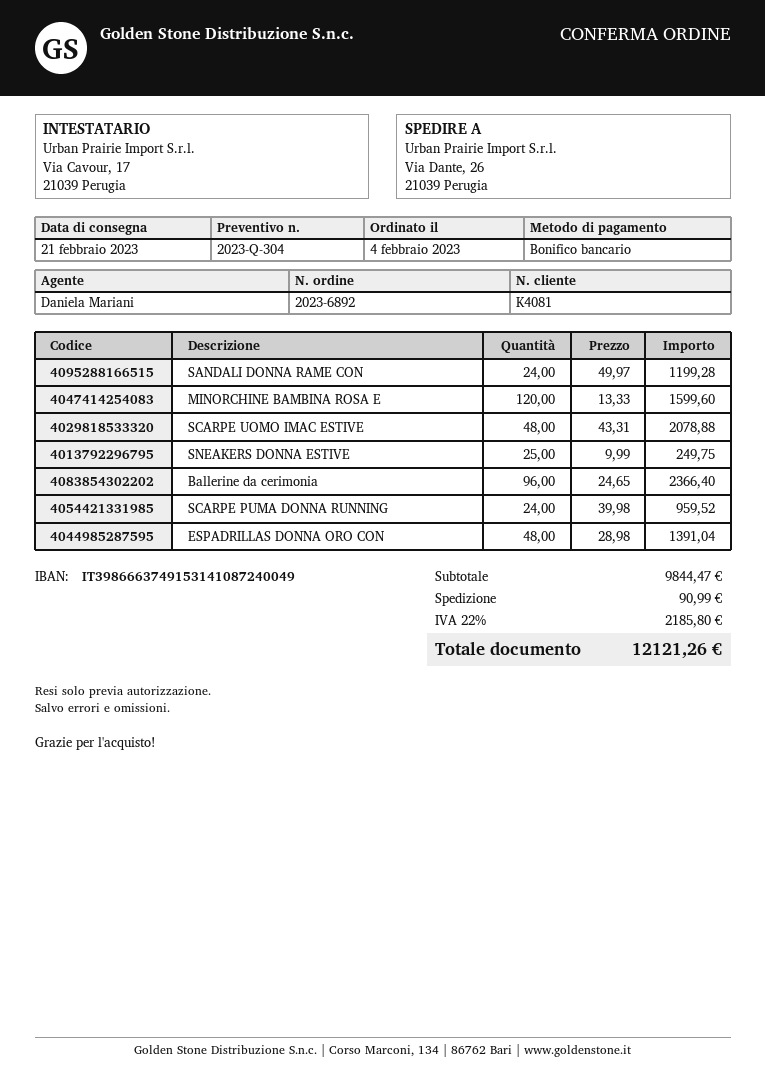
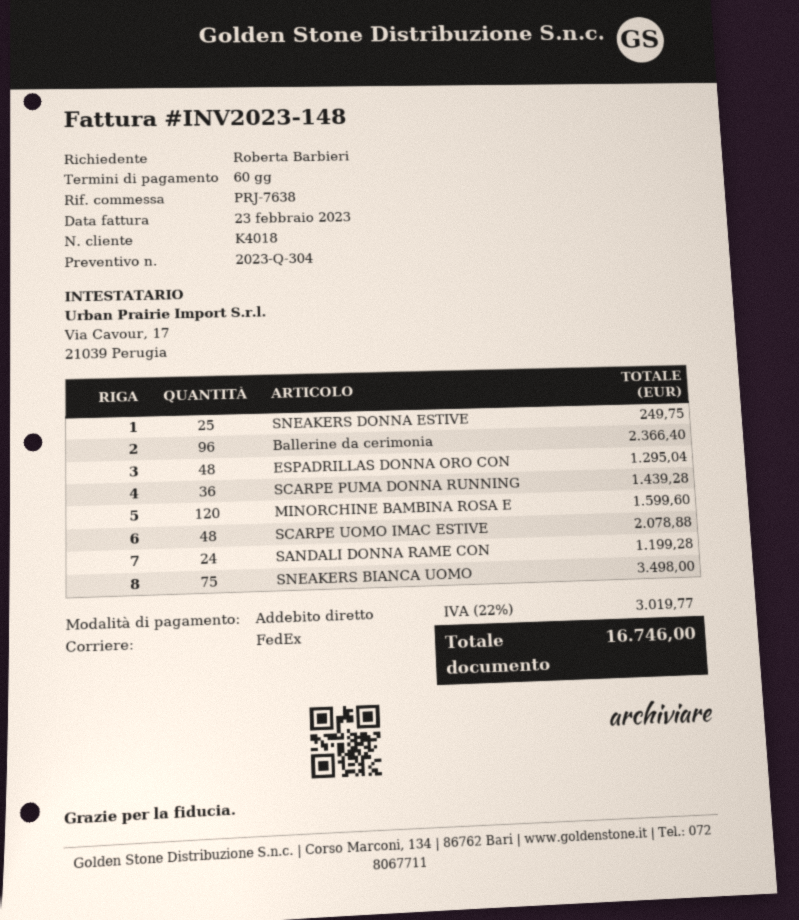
customer number: K4081 -> K4018
payment method: bank transfer -> direct debit
SCARPE PUMA DONNA RUNNING: 24 for 959.52 -> 36 for 1439.28
ESPADRILLAS DONNA ORO CON: 48 for 1391.04 -> 48 for 1295.04
SNEAKERS BIANCA UOMO: none -> 75 for 3498.00
shipping: 90.99 -> none
tax: 22% = 2185.80 -> 22% = 3019.77
total: 12121.26 -> 16746.00

